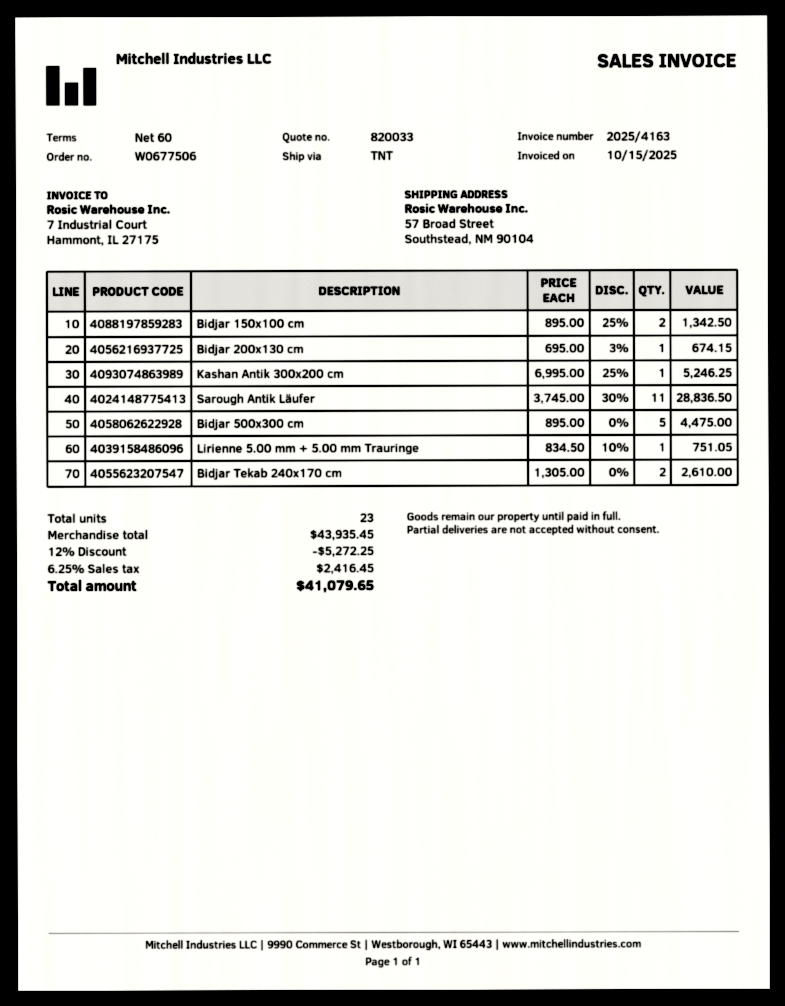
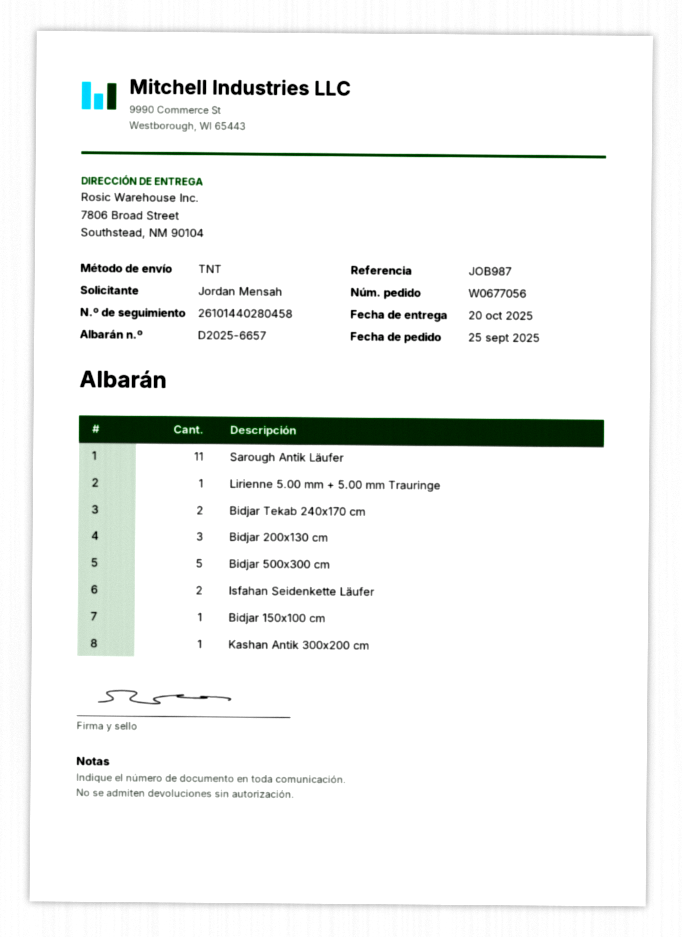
order number: W0677506 -> W0677056
ship to: 57 Broad Street, Southstead, NM 90104 -> 7806 Broad Street, Southstead, NM 90104
Bidjar 150x100 cm: 2 -> 1
Bidjar 200x130 cm: 1 -> 3
Isfahan Seidenkette Läufer: none -> 2

